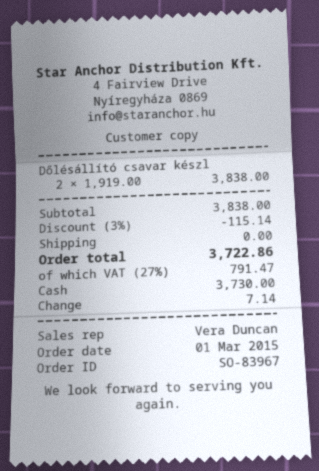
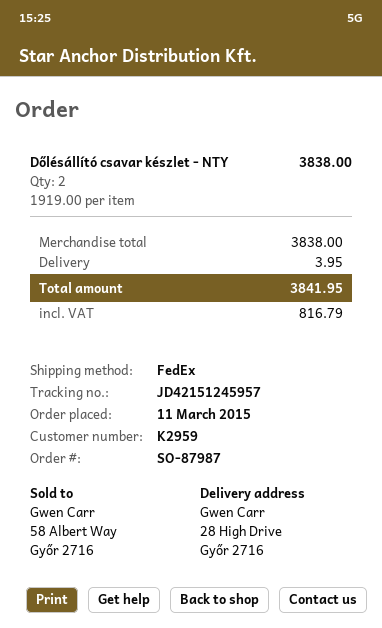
order number: SO-83967 -> SO-87987
order date: 2015-03-01 -> 2015-03-11
discount: 3% = 115.14 -> none
shipping: 0.00 -> 3.95
tax: 791.47 -> 816.79
total: 3722.86 -> 3841.95

